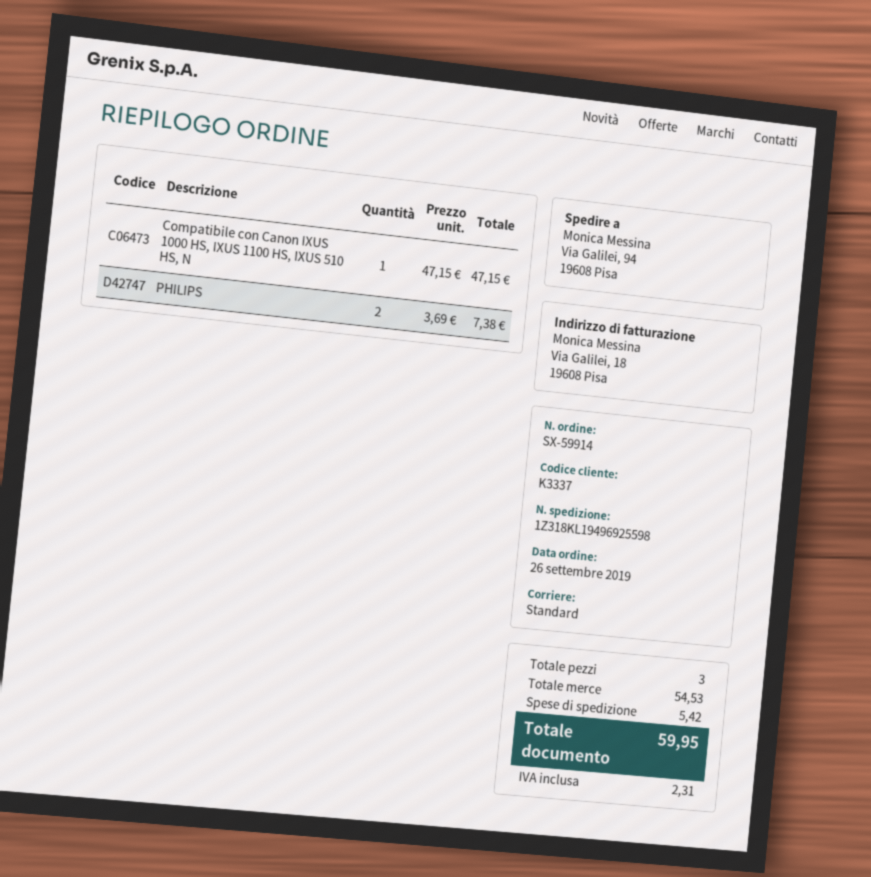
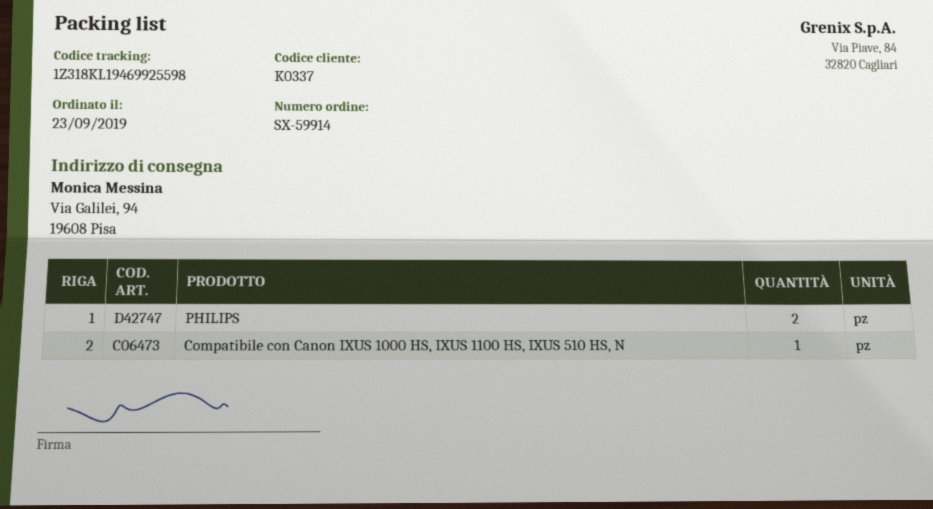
order date: 2019-09-26 -> 2019-09-23
customer number: K3337 -> K0337
tracking number: 1Z318KL19496925598 -> 1Z318KL19469925598

